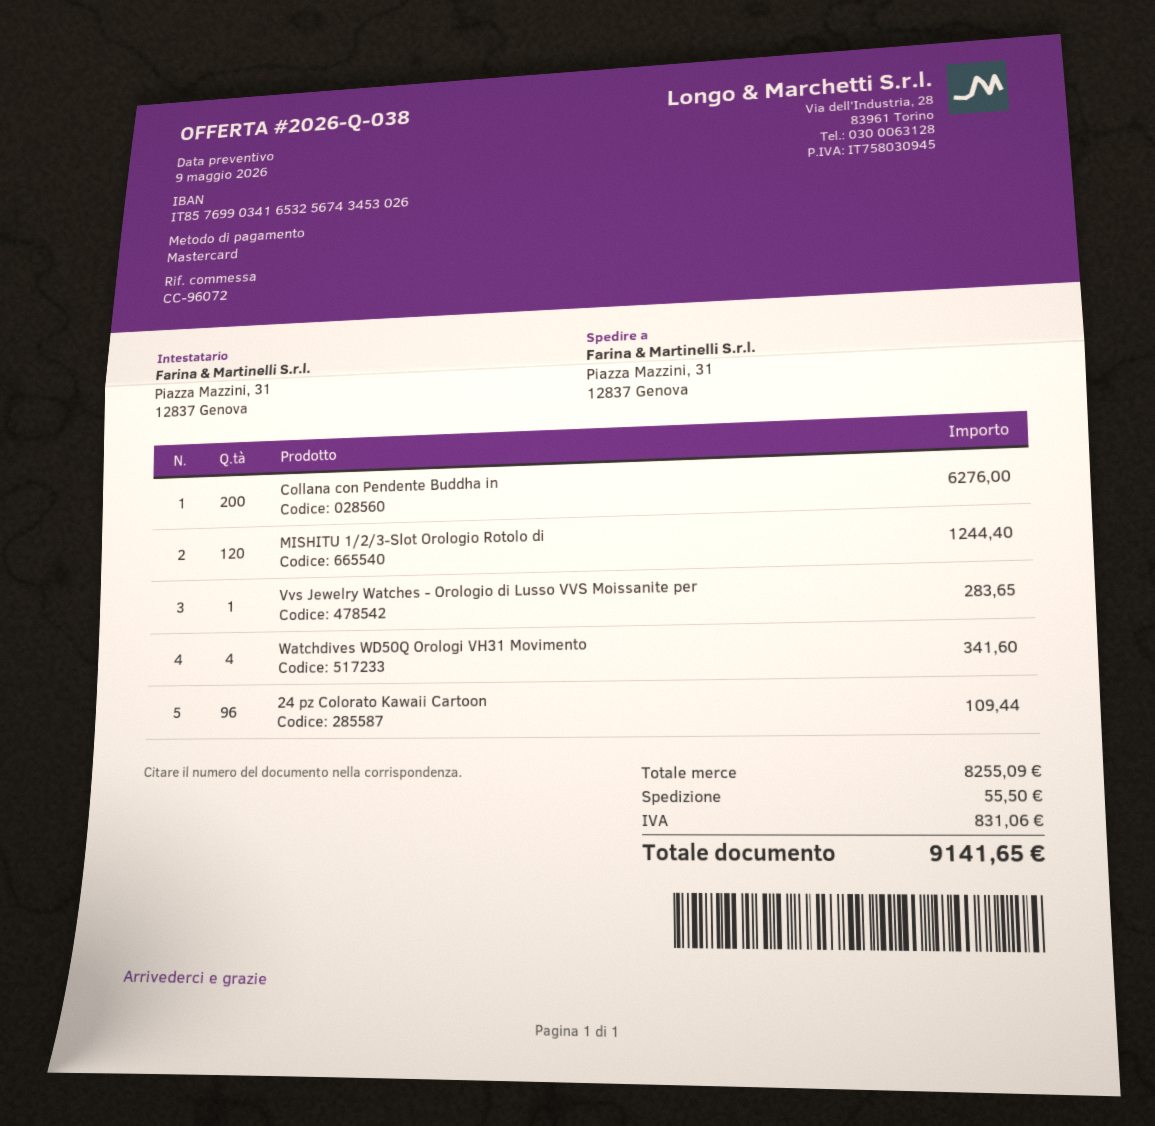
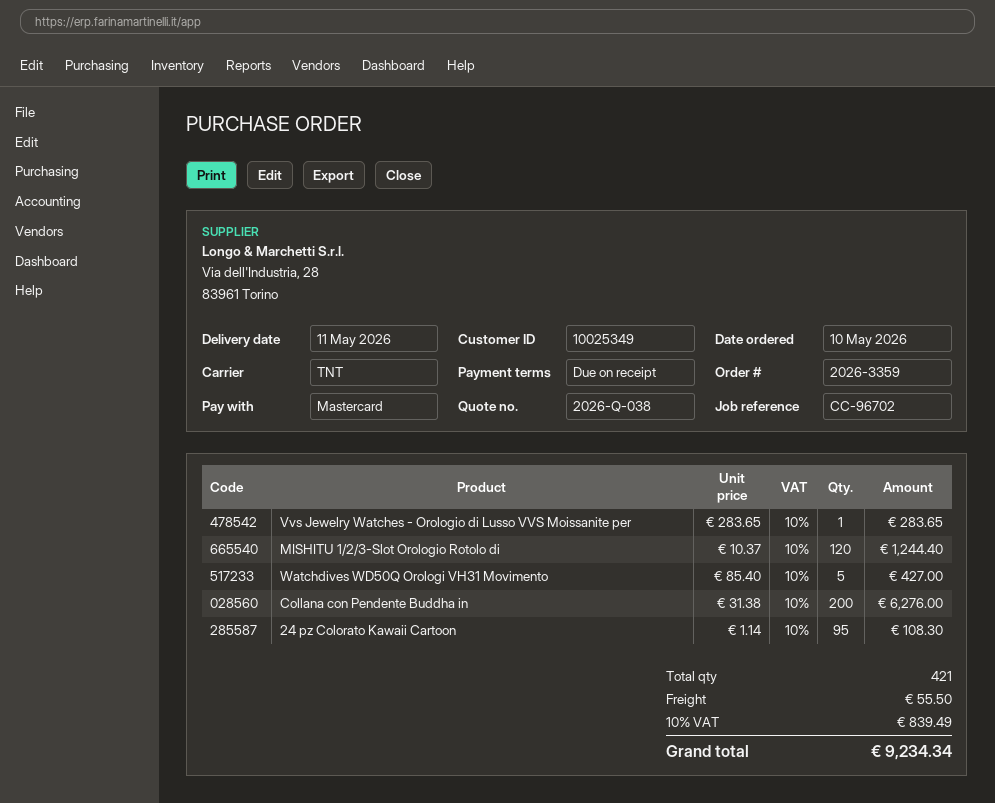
reference: CC-96072 -> CC-96702
Watchdives WD50Q Orologi VH31 Movimento: 4 for 341.60 -> 5 for 427.00
24 pz Colorato Kawaii Cartoon: 96 for 109.44 -> 95 for 108.30
tax: 831.06 -> 839.49
total: 9141.65 -> 9234.34

